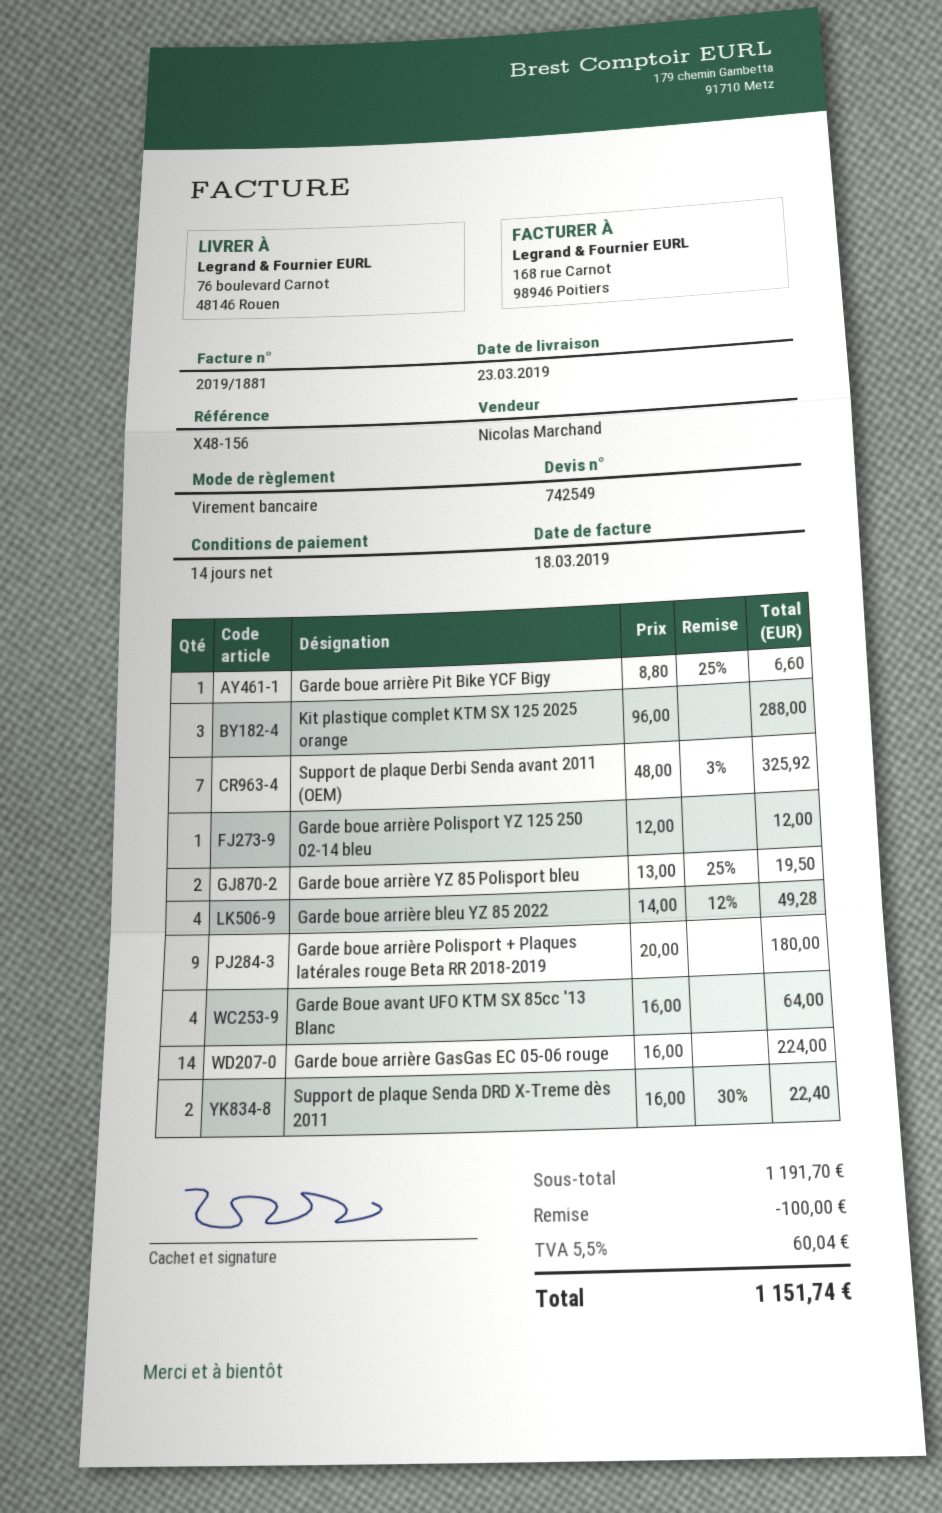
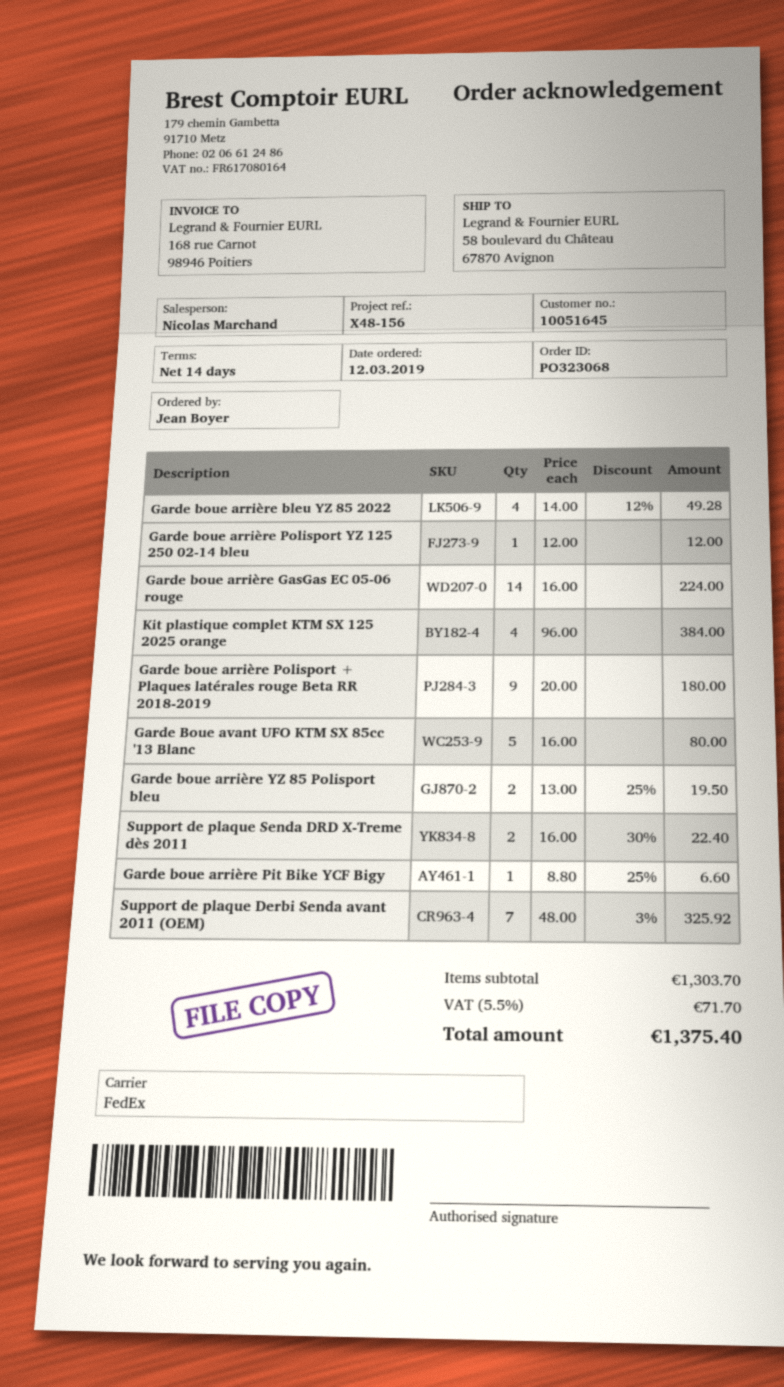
ship to: 76 boulevard Carnot, 48146 Rouen -> 58 boulevard du Château, 67870 Avignon
Kit plastique complet KTM SX 125 2025 orange: 3 x 96.00 = 288.00 -> 4 x 96.00 = 384.00
Garde Boue avant UFO KTM SX 85cc '13 Blanc: 4 x 16.00 = 64.00 -> 5 x 16.00 = 80.00
subtotal: 1191.70 -> 1303.70
discount: 100.00 -> none
tax: 5.5% = 60.04 -> 5.5% = 71.70
total: 1151.74 -> 1375.40

